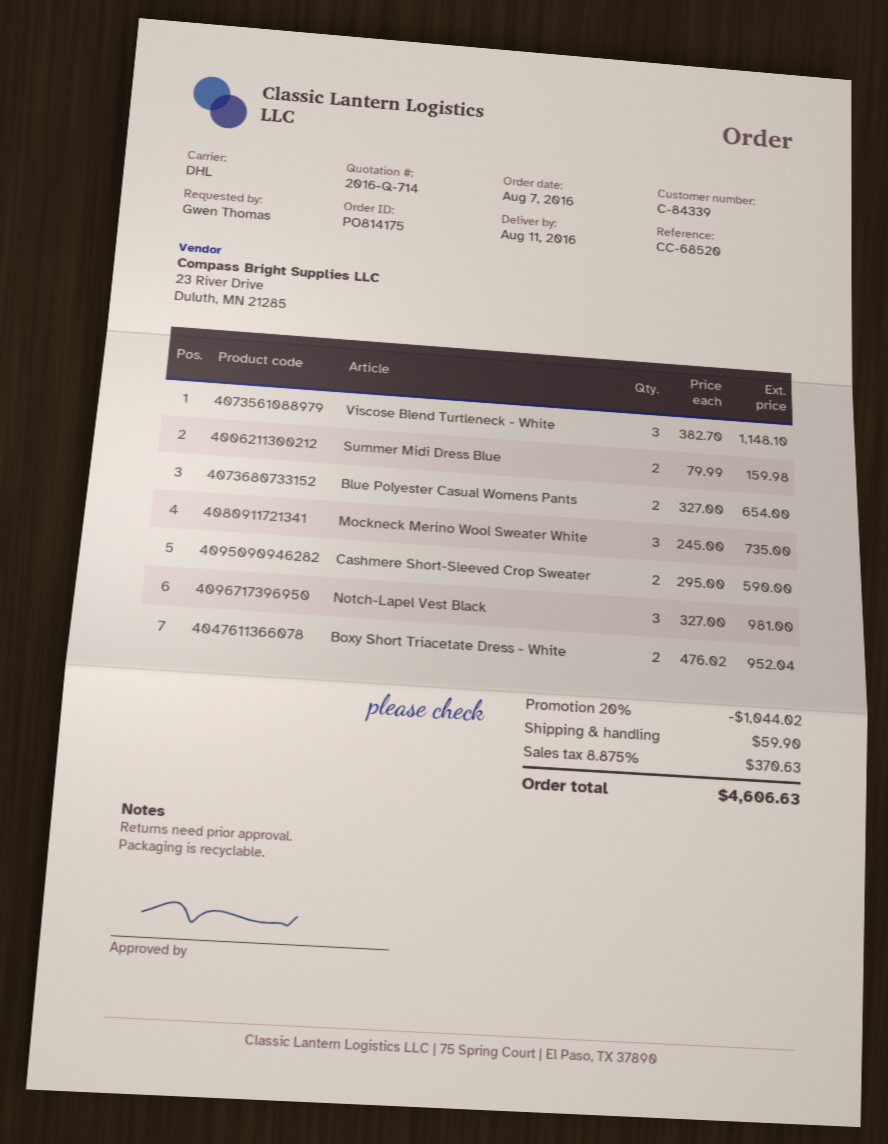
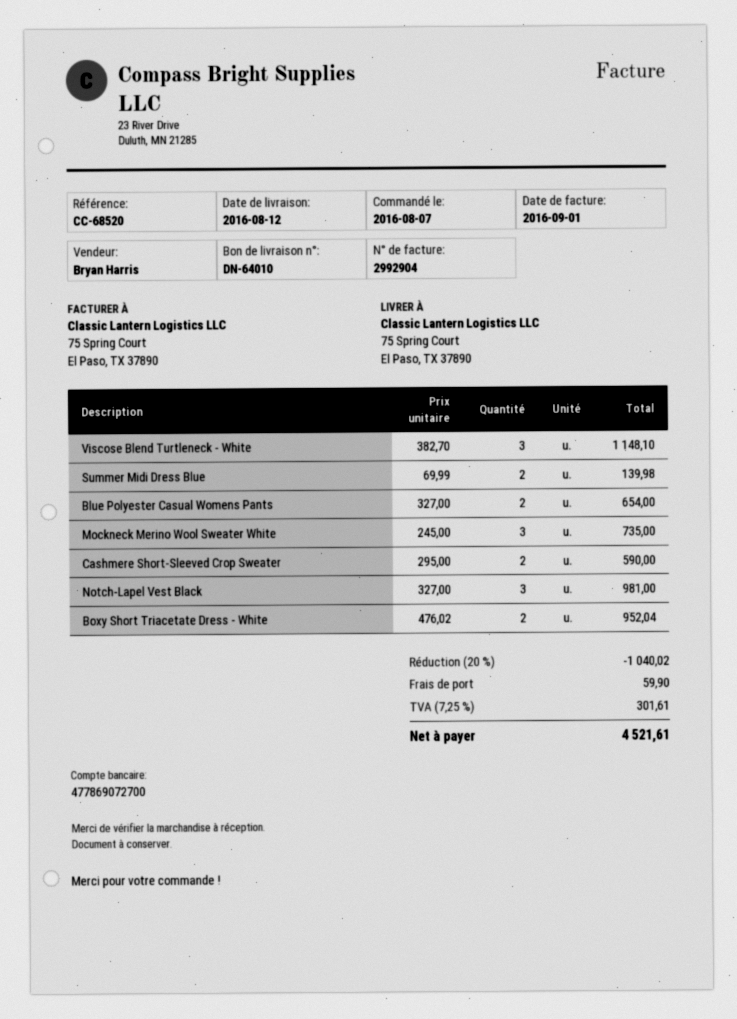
delivery date: 2016-08-11 -> 2016-08-12
Summer Midi Dress Blue: 2 x 79.99 = 159.98 -> 2 x 69.99 = 139.98
discount: 20% = 1044.02 -> 20% = 1040.02
tax: 8.875% = 370.63 -> 7.25% = 301.61
total: 4606.63 -> 4521.61

